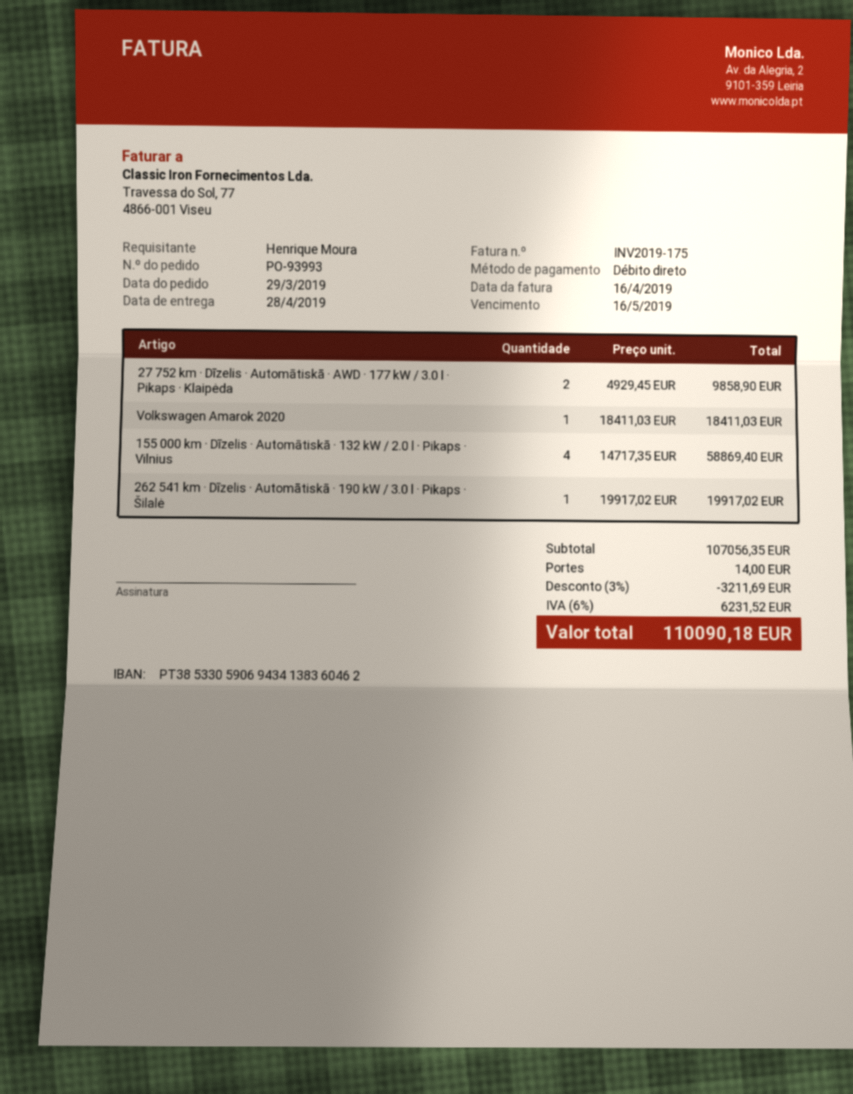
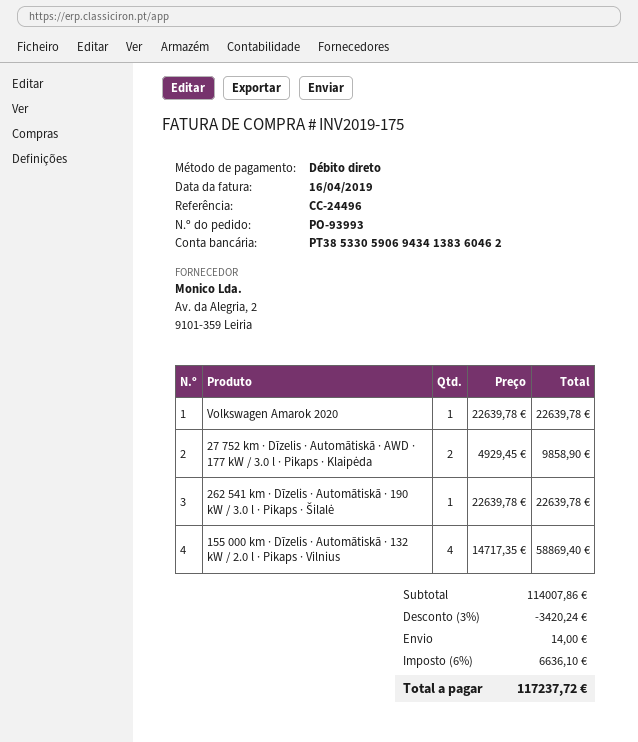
Volkswagen Amarok 2020: 1 x 18411.03 = 18411.03 -> 1 x 22639.78 = 22639.78
262 541 km · Dīzelis · Automātiskā · 190 kW / 3.0 l · Pikaps · Šilalė: 1 x 19917.02 = 19917.02 -> 1 x 22639.78 = 22639.78
subtotal: 107056.35 -> 114007.86
discount: 3% = 3211.69 -> 3% = 3420.24
tax: 6% = 6231.52 -> 6% = 6636.10
total: 110090.18 -> 117237.72

